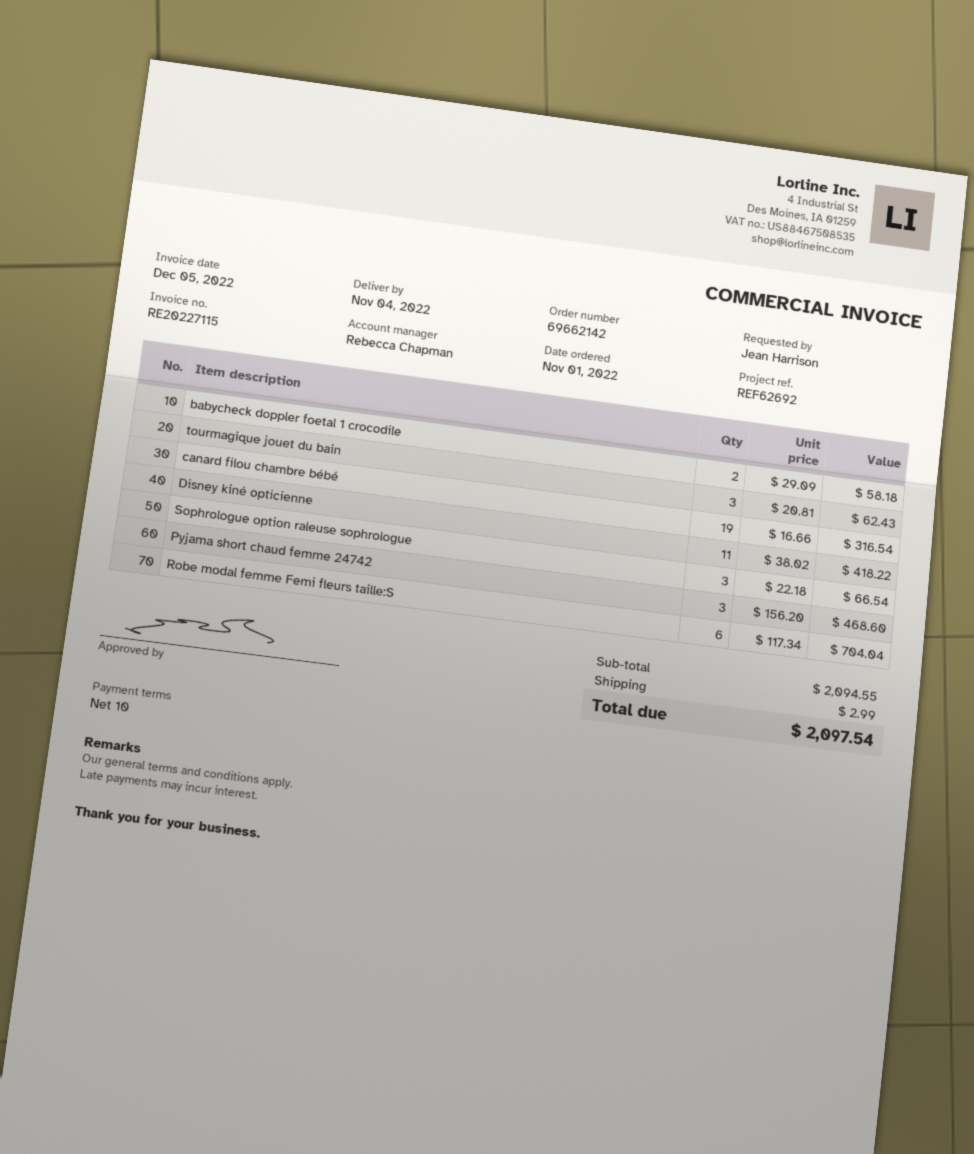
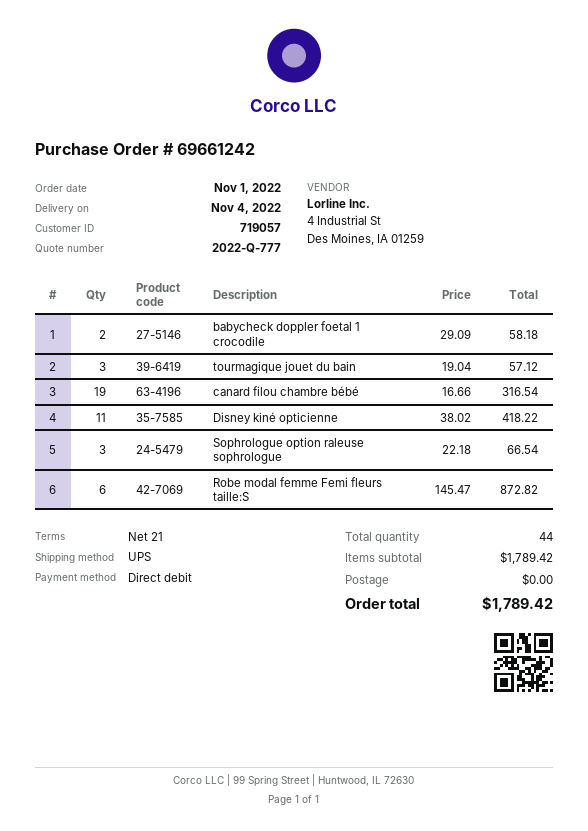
order number: 69662142 -> 69661242
payment terms: 10 days -> 21 days
tourmagique jouet du bain: 3 x 20.81 = 62.43 -> 3 x 19.04 = 57.12
Pyjama short chaud femme 24742: 3 x 156.20 = 468.60 -> none
Robe modal femme Femi fleurs taille:S: 6 x 117.34 = 704.04 -> 6 x 145.47 = 872.82
subtotal: 2094.55 -> 1789.42
shipping: 2.99 -> 0.00
total: 2097.54 -> 1789.42

